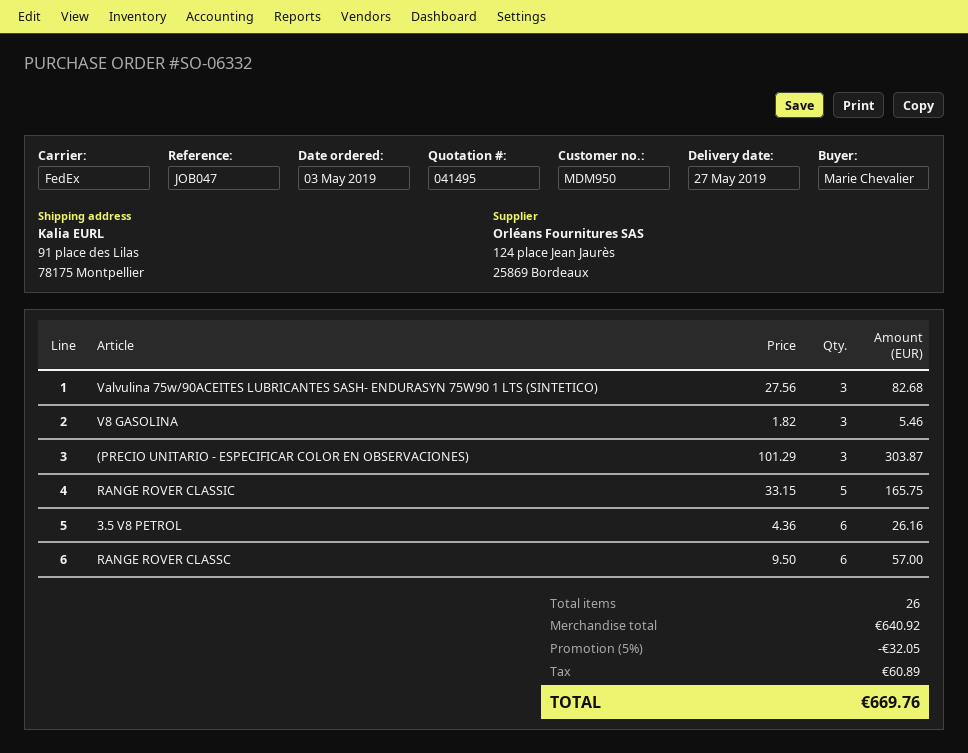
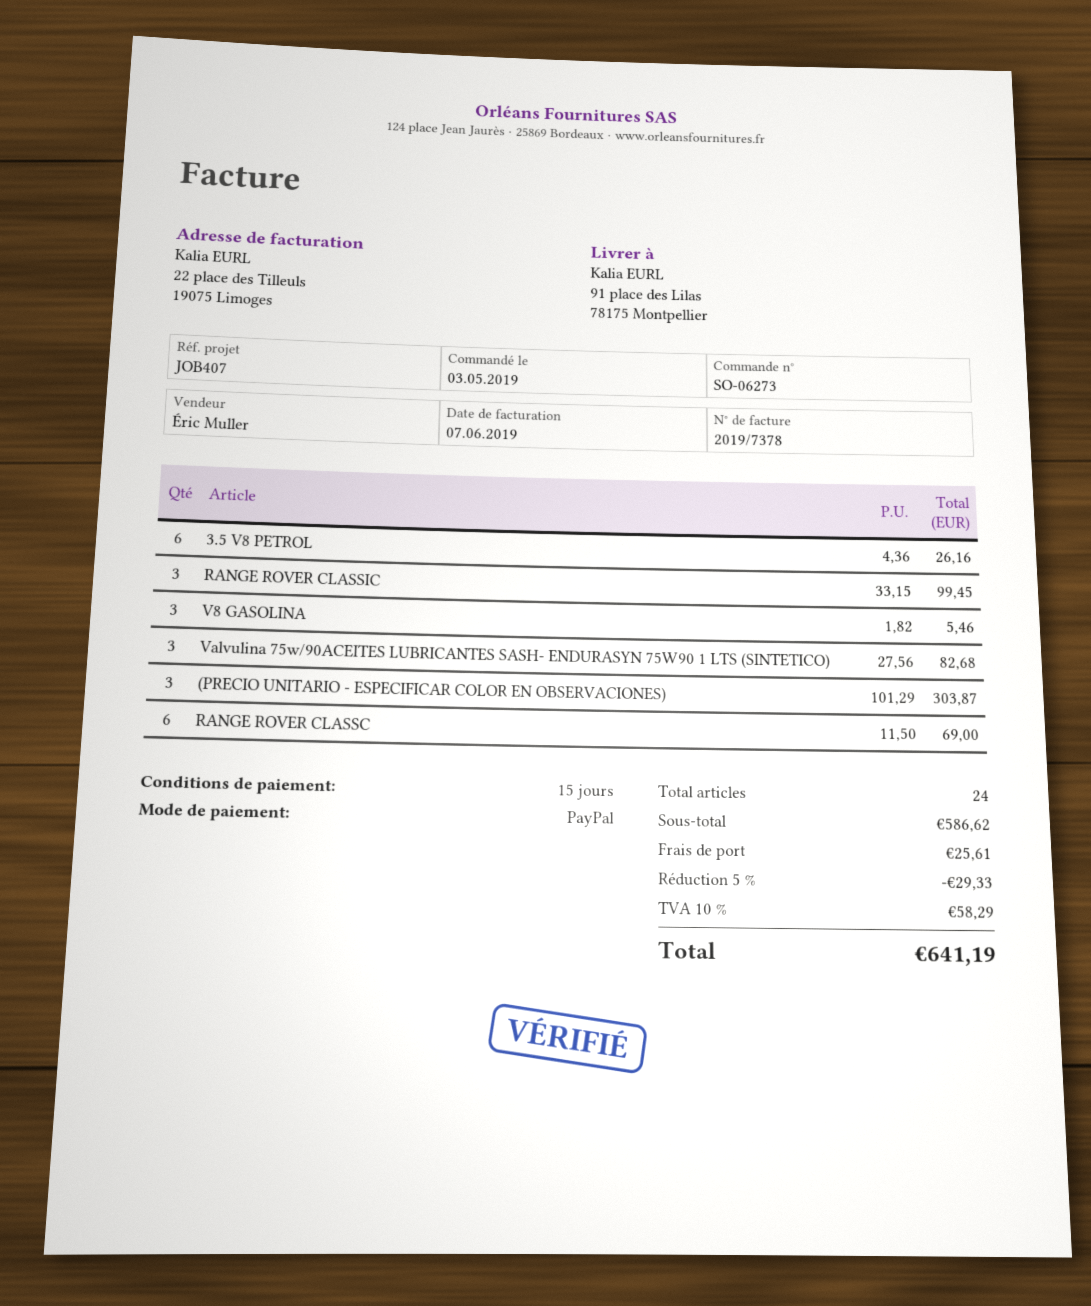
order number: SO-06332 -> SO-06273
reference: JOB047 -> JOB407
RANGE ROVER CLASSIC: 5 x 33.15 = 165.75 -> 3 x 33.15 = 99.45
RANGE ROVER CLASSC: 6 x 9.50 = 57.00 -> 6 x 11.50 = 69.00
total quantity: 26 -> 24
subtotal: 640.92 -> 586.62
discount: 5% = 32.05 -> 5% = 29.33
shipping: none -> 25.61
tax: 60.89 -> 58.29
total: 669.76 -> 641.19

